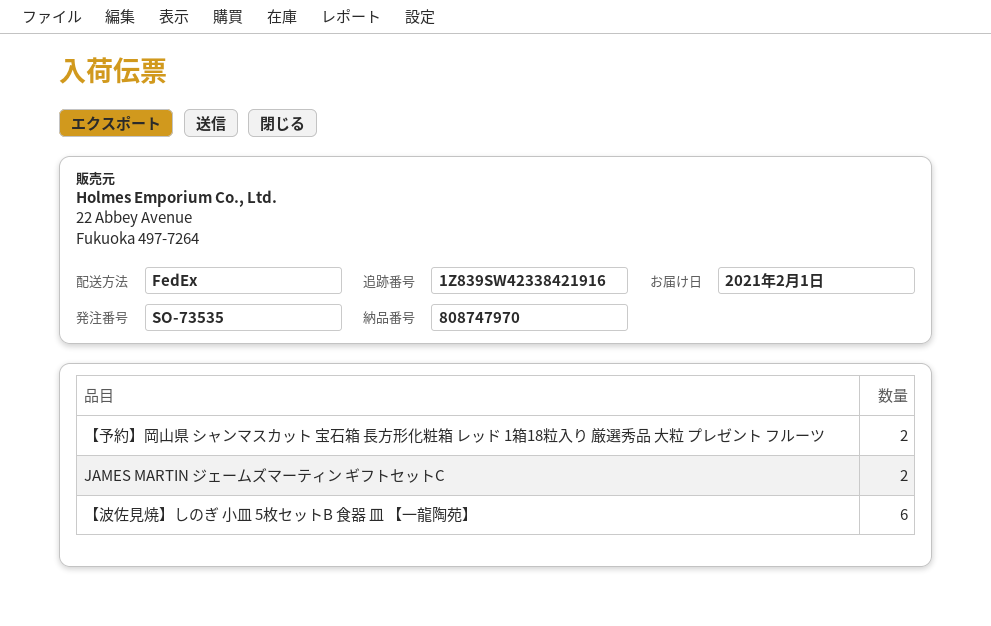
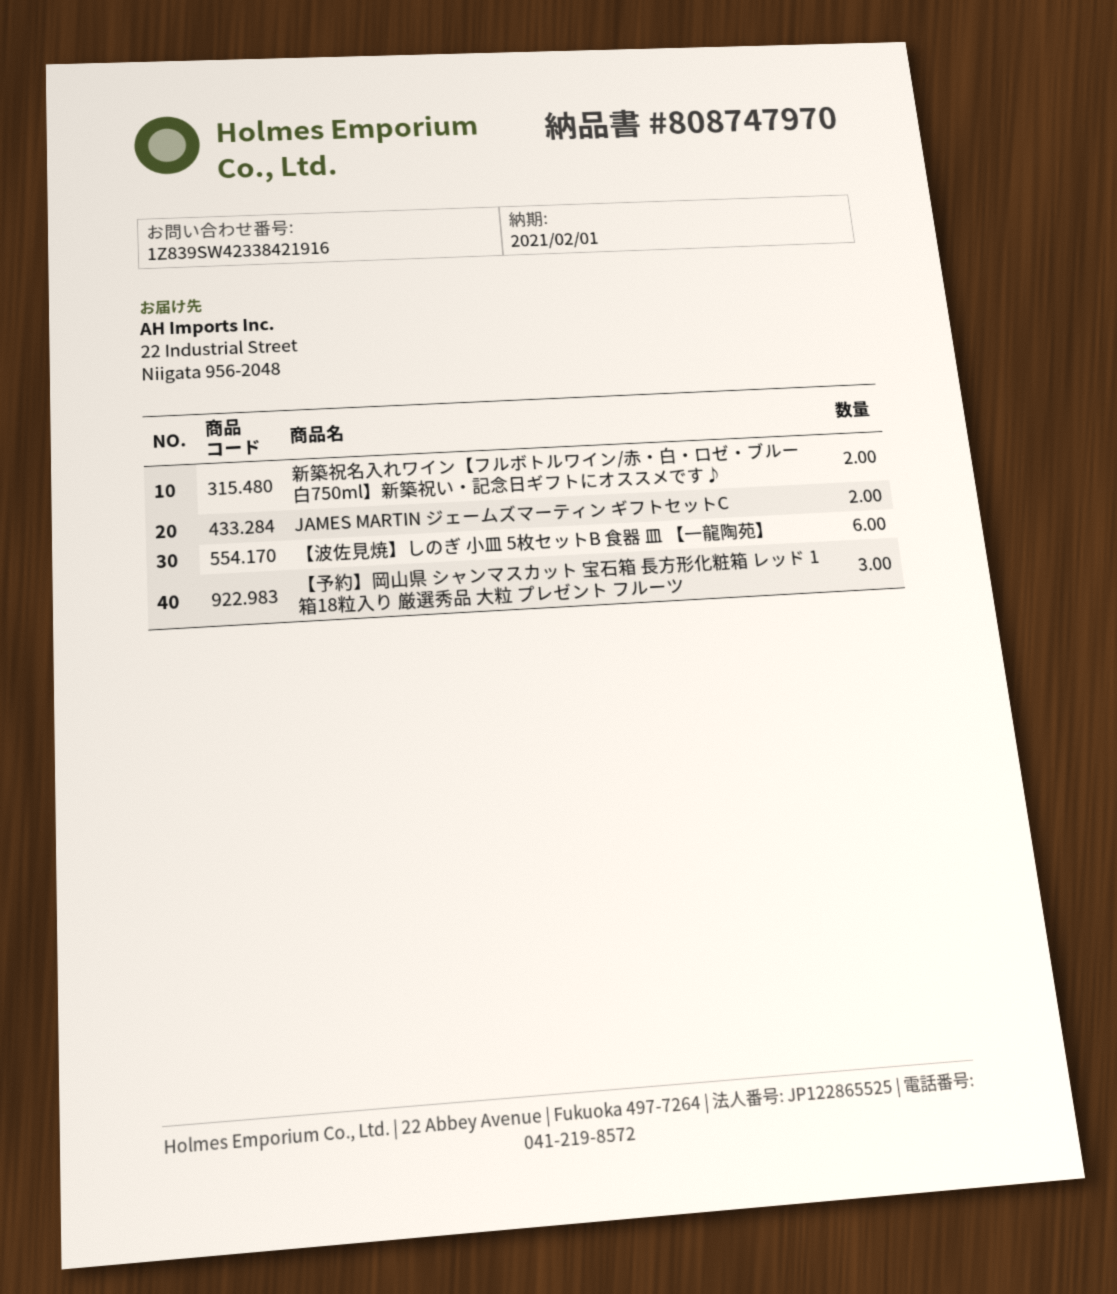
【予約】岡山県 シャンマスカット 宝石箱 長方形化粧箱 レッド 1箱18粒入り 厳選秀品 大粒 プレゼント フルーツ: 2 -> 3
新築祝名入れワイン【フルボトルワイン/赤・白・ロゼ・ブルー白750ml】新築祝い・記念日ギフトにオススメです♪: none -> 2

